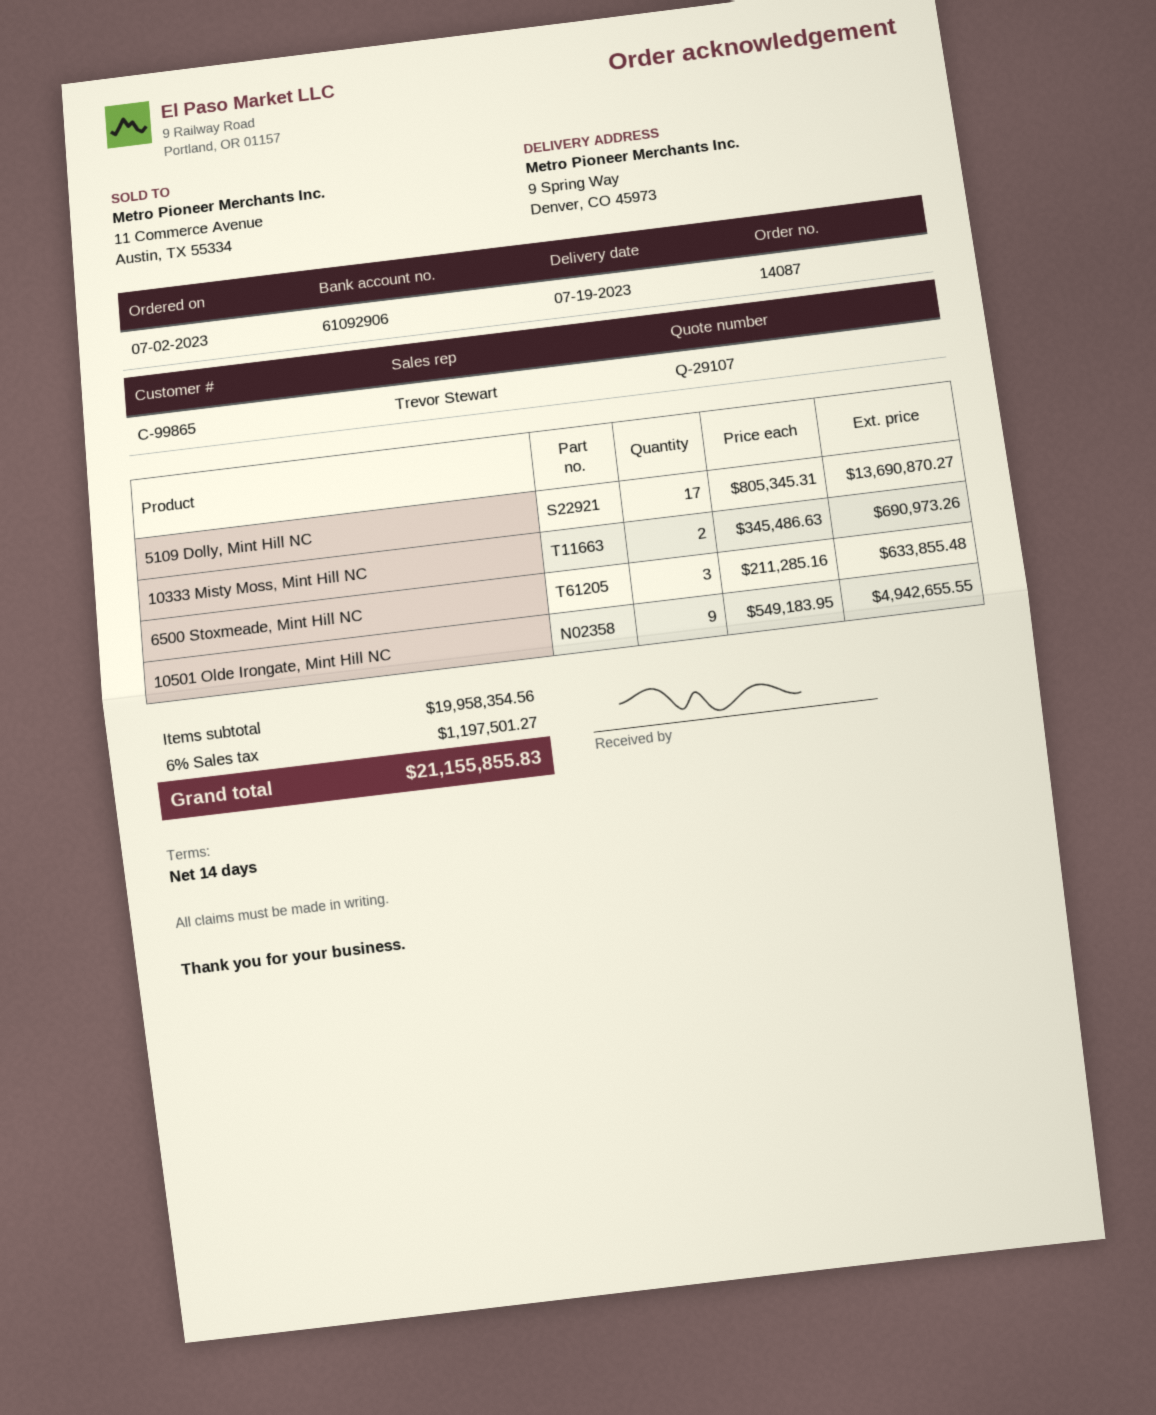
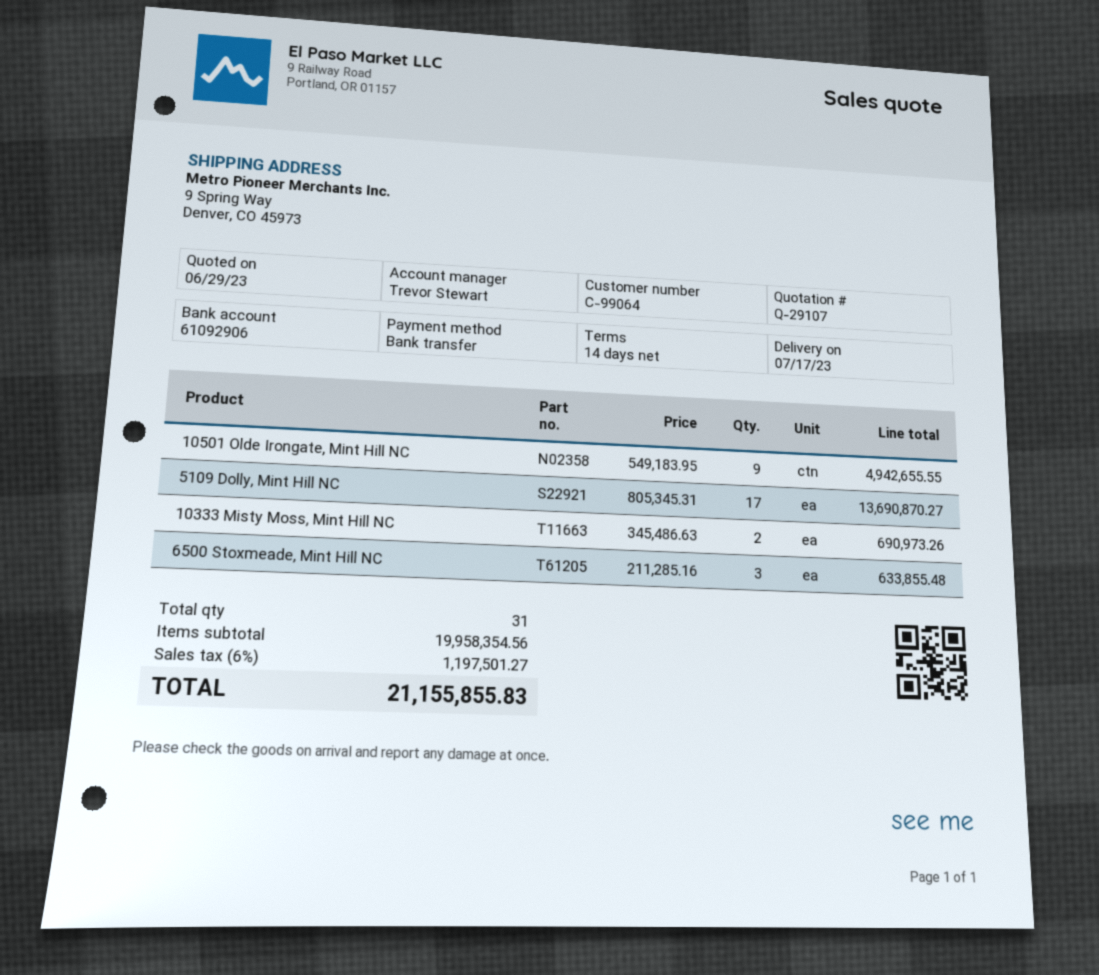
delivery date: 2023-07-19 -> 2023-07-17
customer number: C-99865 -> C-99064

